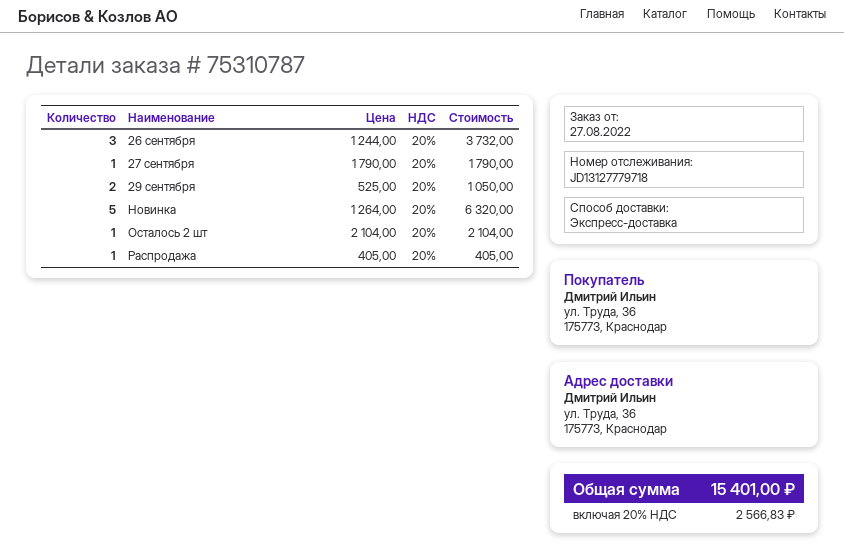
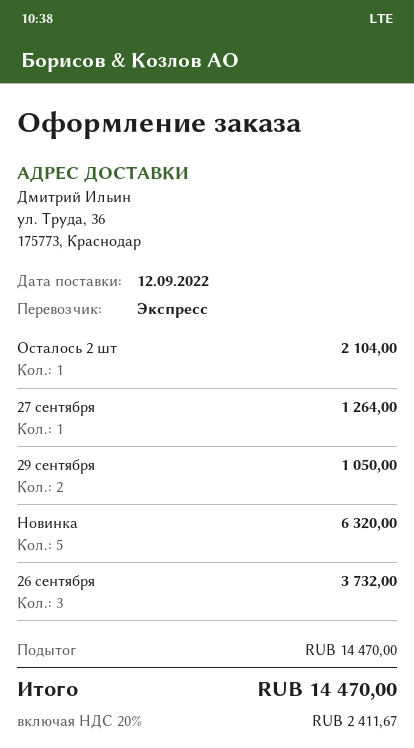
27 сентября: 1 for 1790.00 -> 1 for 1264.00
Распродажа: 1 for 405.00 -> none
tax: 20% = 2566.83 -> 20% = 2411.67
total: 15401.00 -> 14470.00

